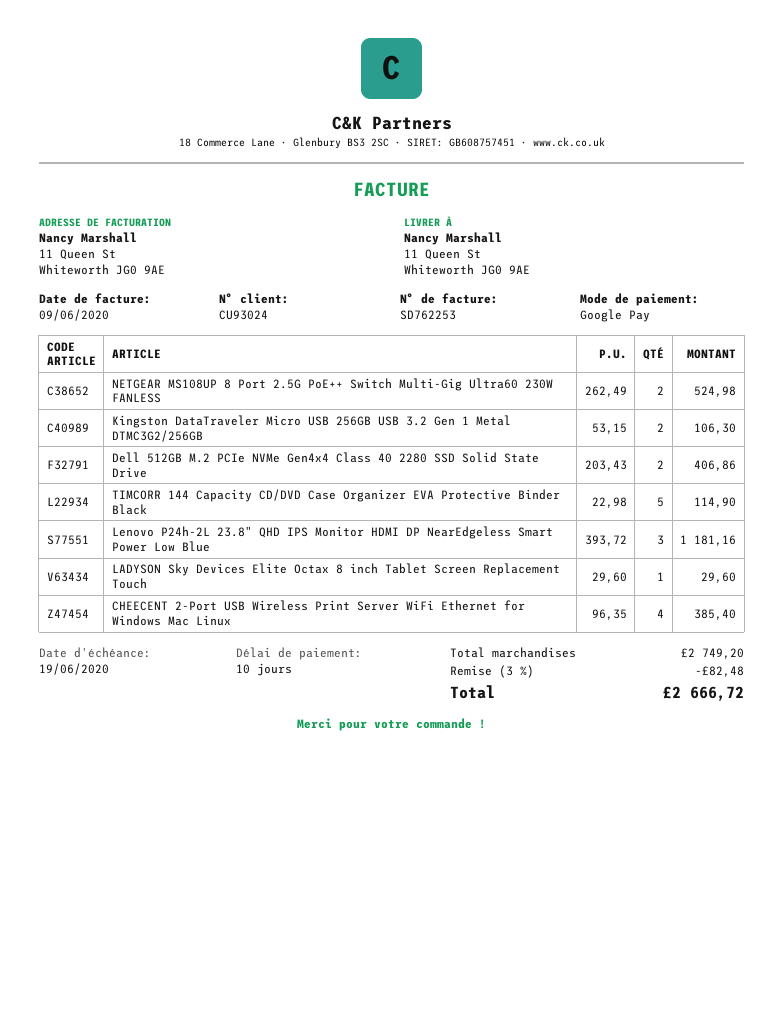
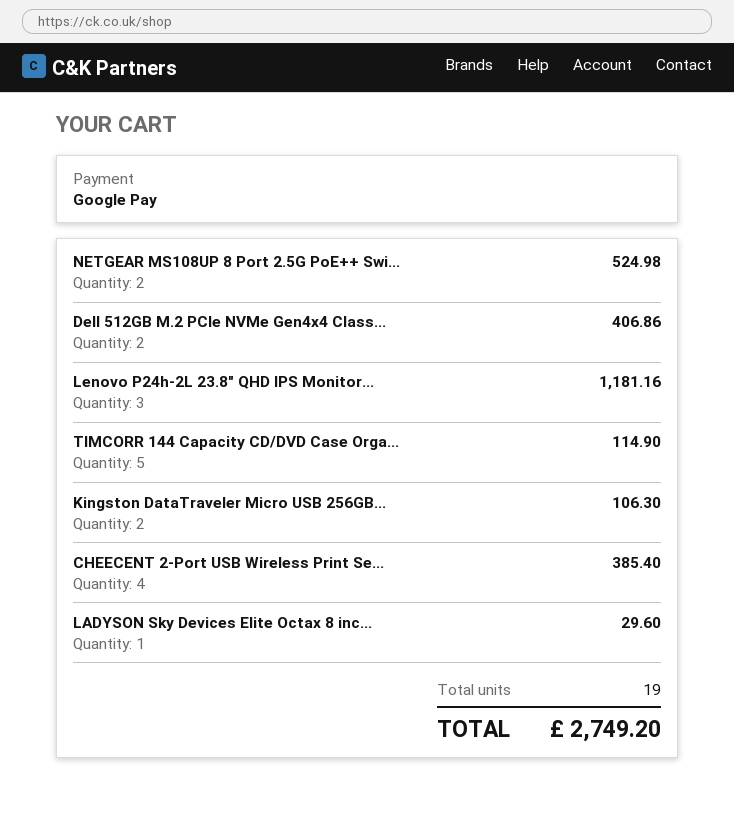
discount: 3% = 82.48 -> none
total: 2666.72 -> 2749.20

